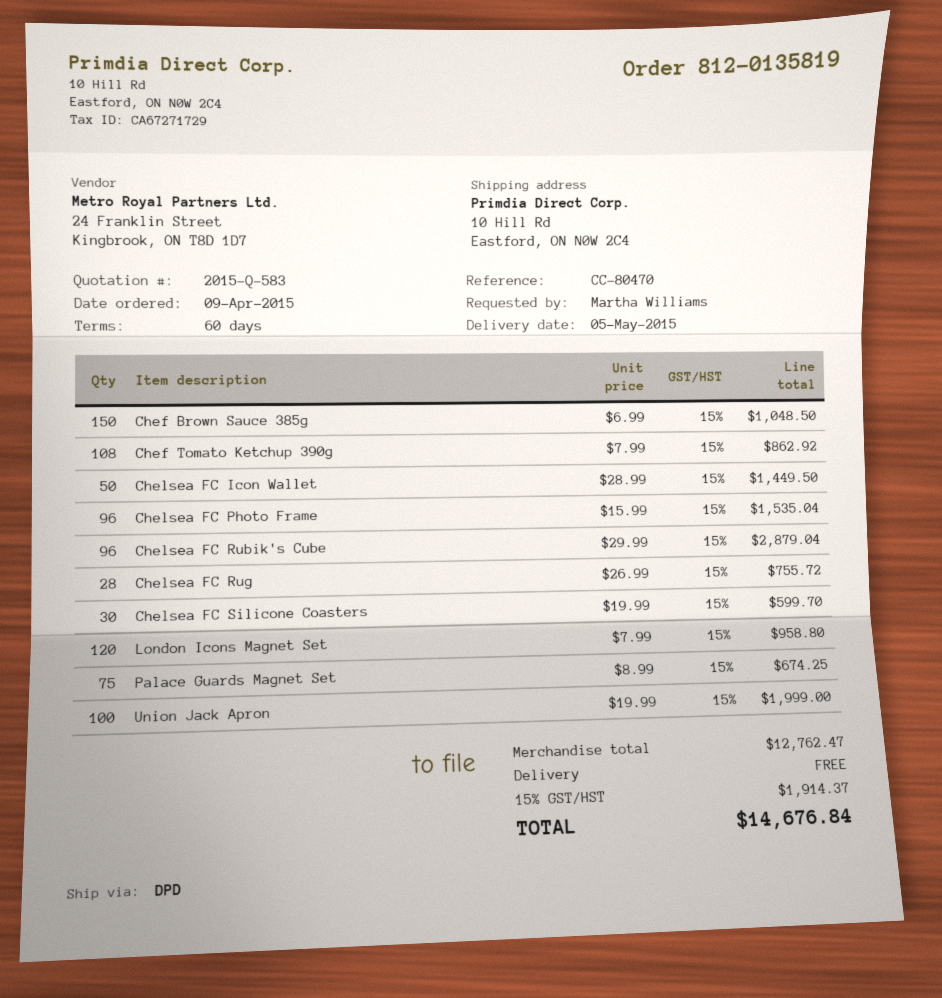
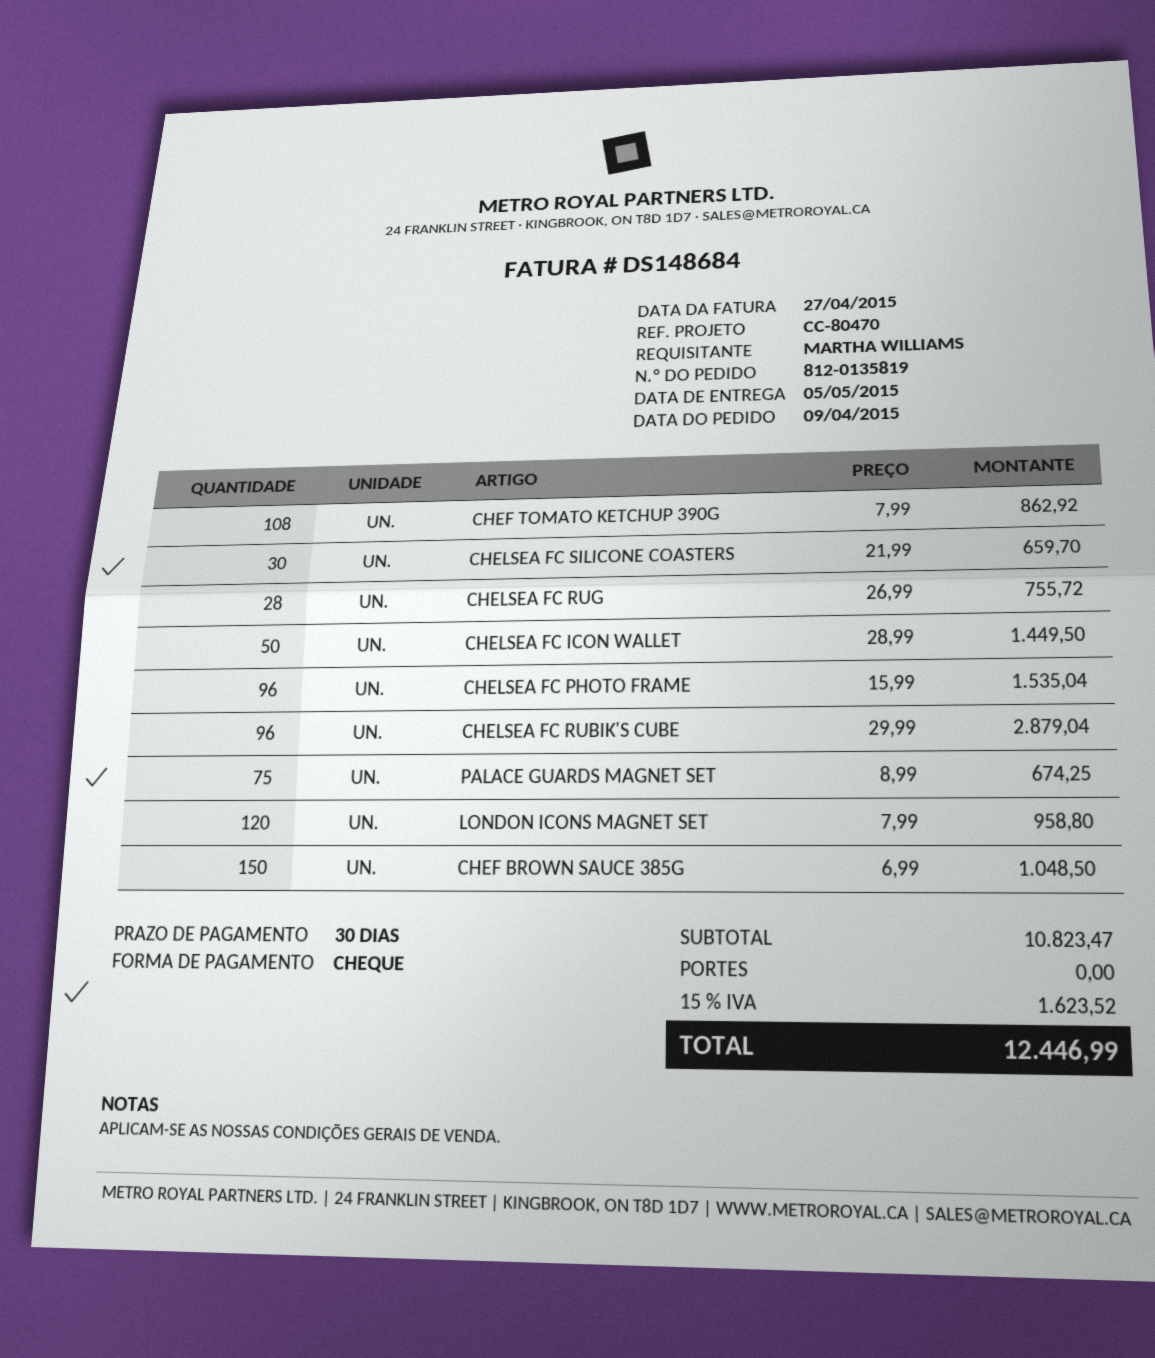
payment terms: 60 days -> 30 days
Chelsea FC Silicone Coasters: 30 x 19.99 = 599.70 -> 30 x 21.99 = 659.70
Union Jack Apron: 100 x 19.99 = 1999.00 -> none
subtotal: 12762.47 -> 10823.47
tax: 15% = 1914.37 -> 15% = 1623.52
total: 14676.84 -> 12446.99

